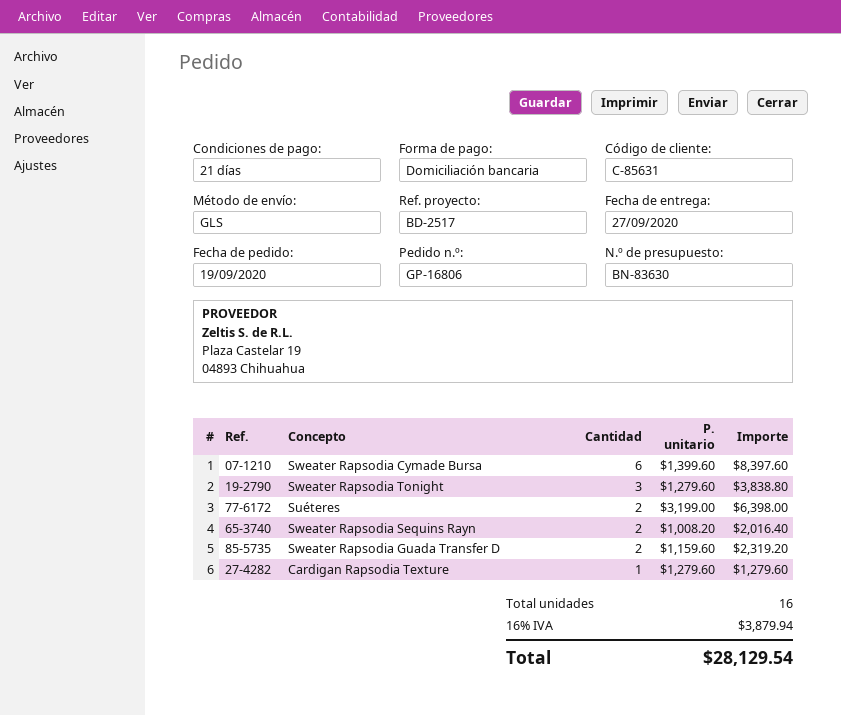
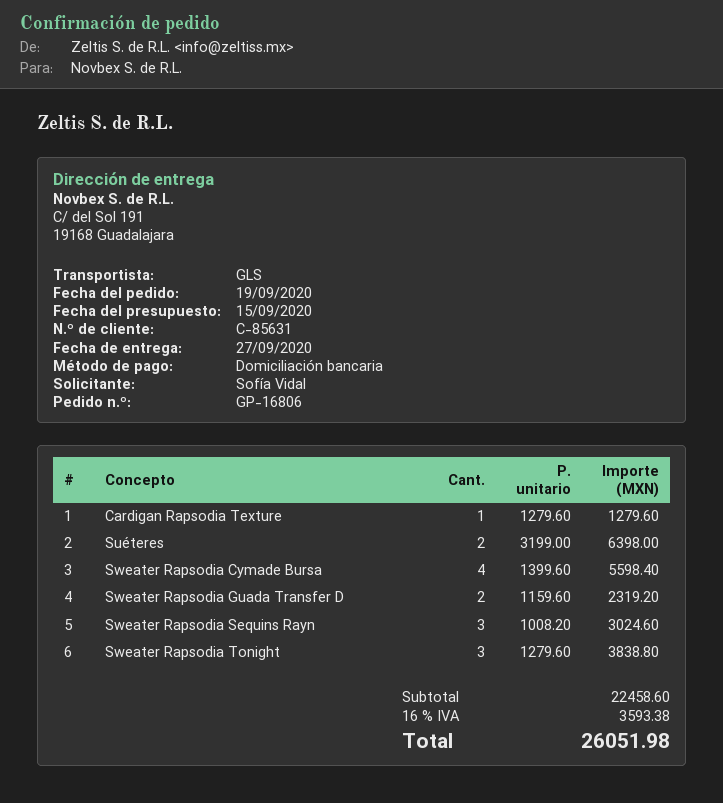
Sweater Rapsodia Cymade Bursa: 6 x 1399.60 = 8397.60 -> 4 x 1399.60 = 5598.40
Sweater Rapsodia Sequins Rayn: 2 x 1008.20 = 2016.40 -> 3 x 1008.20 = 3024.60
tax: 16% = 3879.94 -> 16% = 3593.38
total: 28129.54 -> 26051.98

